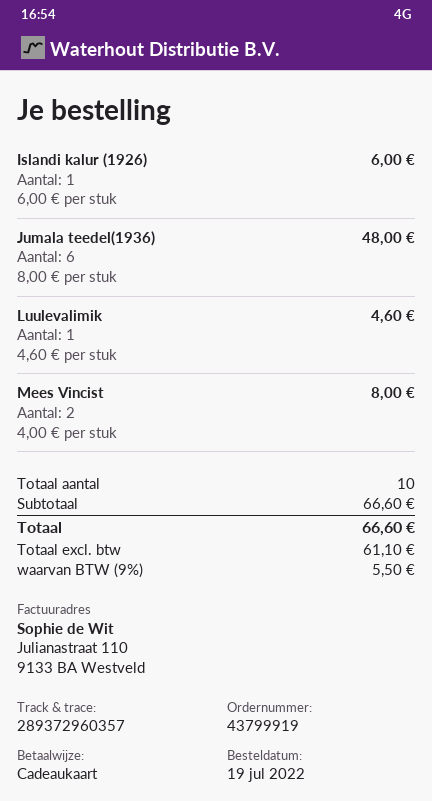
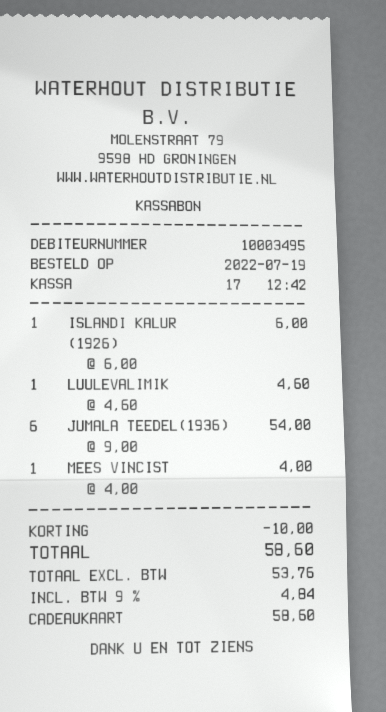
Jumala teedel(1936): 6 x 8.00 = 48.00 -> 6 x 9.00 = 54.00
Mees Vincist: 2 x 4.00 = 8.00 -> 1 x 4.00 = 4.00
discount: none -> 10.00
net: 61.10 -> 53.76
tax: 9% = 5.50 -> 9% = 4.84
total: 66.60 -> 58.60

